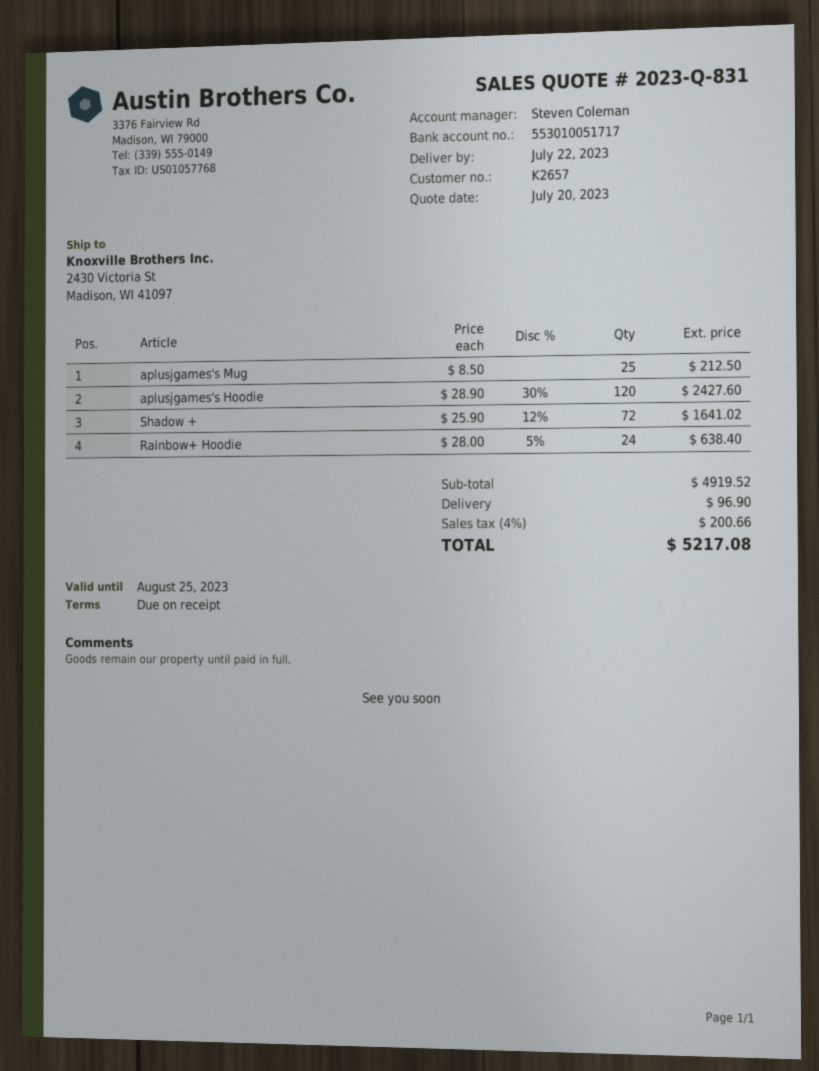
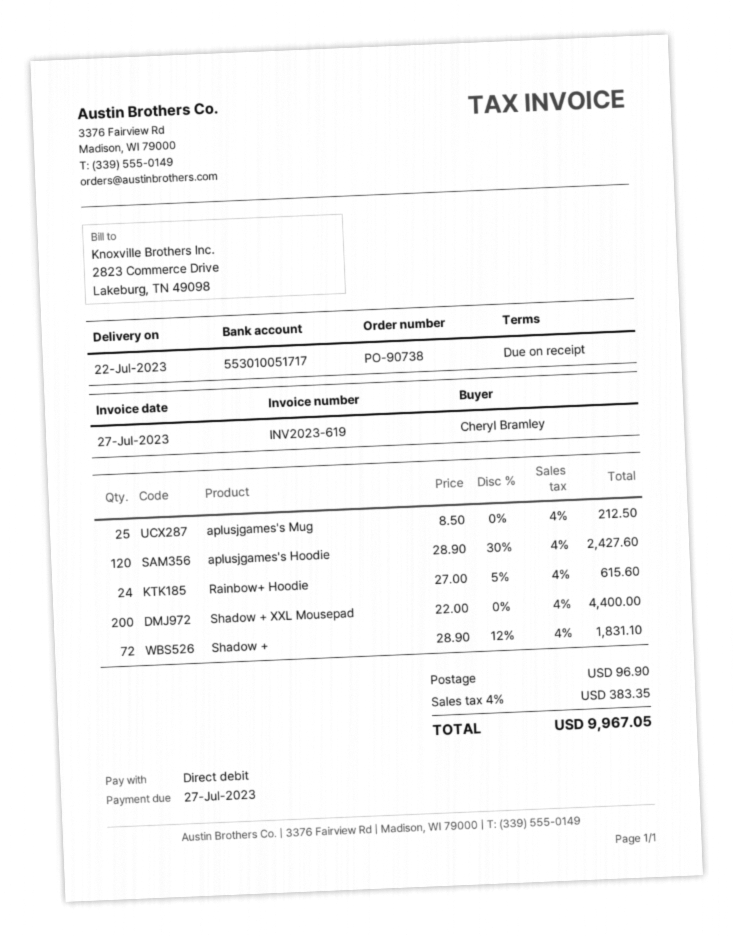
Shadow +: 72 x 25.90 - 12% = 1641.02 -> 72 x 28.90 - 12% = 1831.10
Rainbow+ Hoodie: 24 x 28.00 - 5% = 638.40 -> 24 x 27.00 - 5% = 615.60
Shadow + XXL Mousepad: none -> 200 x 22.00 = 4400.00
tax: 4% = 200.66 -> 4% = 383.35
total: 5217.08 -> 9967.05

